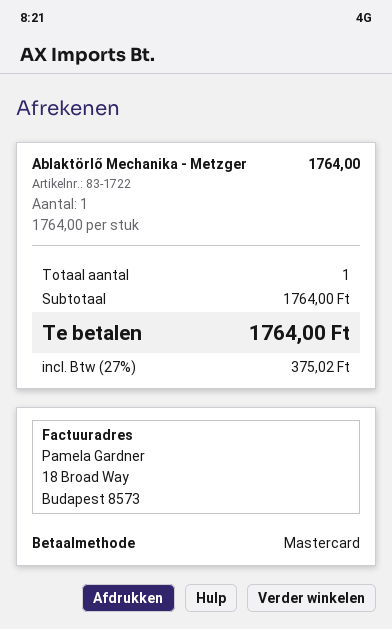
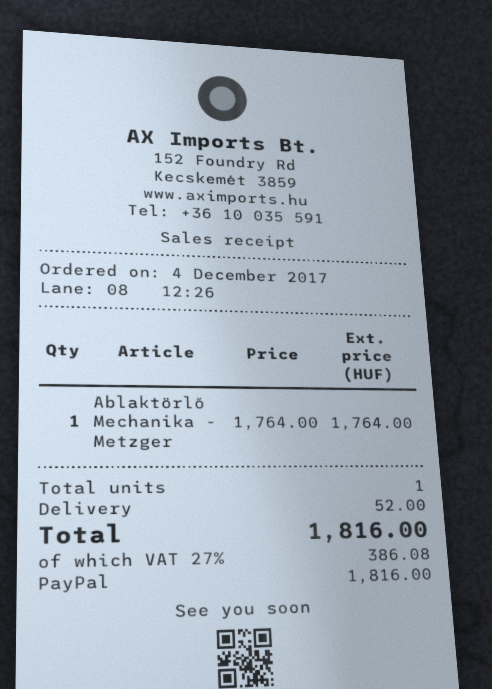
payment method: Mastercard -> PayPal
shipping: none -> 52.00
tax: 27% = 375.02 -> 27% = 386.08
total: 1764.00 -> 1816.00

